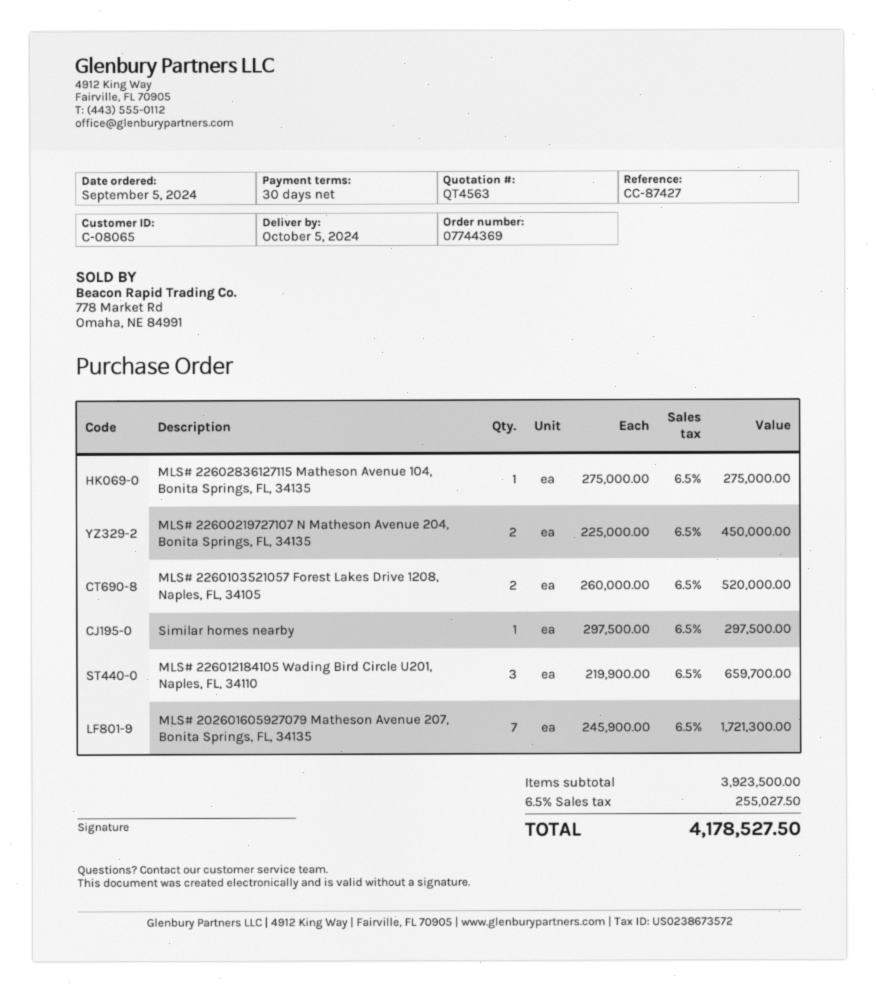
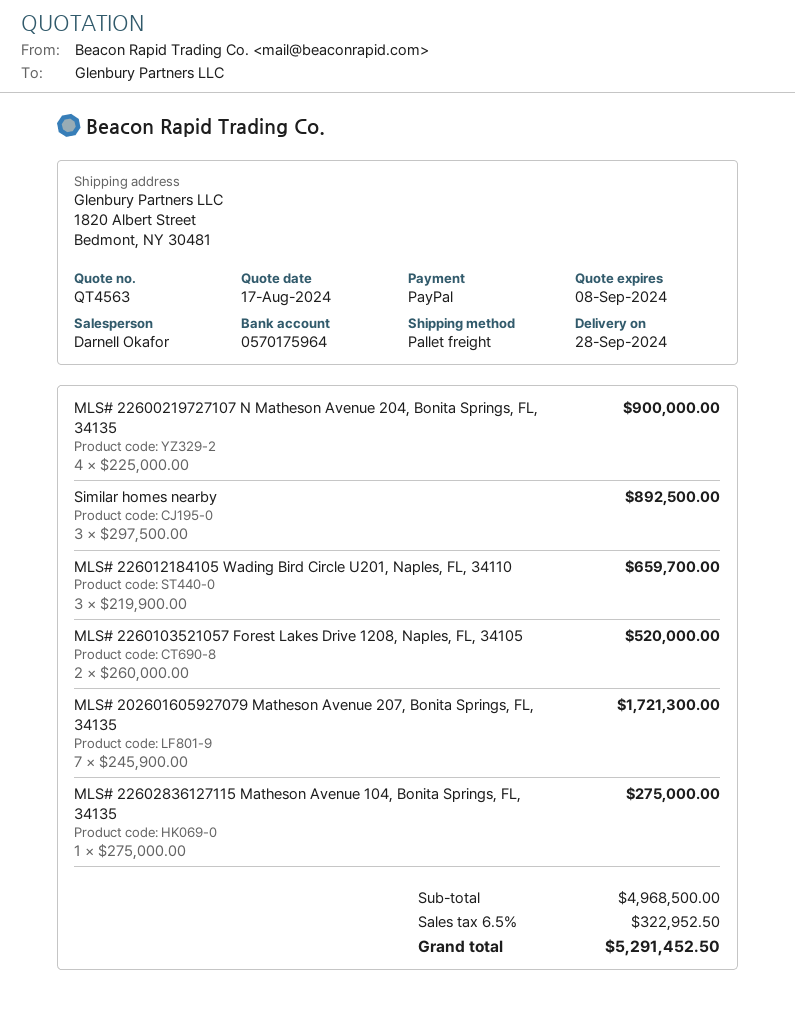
delivery date: 2024-10-05 -> 2024-09-28
MLS# 22600219727107 N Matheson Avenue 204, Bonita Springs, FL, 34135: 2 x 225000.00 = 450000.00 -> 4 x 225000.00 = 900000.00
Similar homes nearby: 1 x 297500.00 = 297500.00 -> 3 x 297500.00 = 892500.00
subtotal: 3923500.00 -> 4968500.00
tax: 6.5% = 255027.50 -> 6.5% = 322952.50
total: 4178527.50 -> 5291452.50

